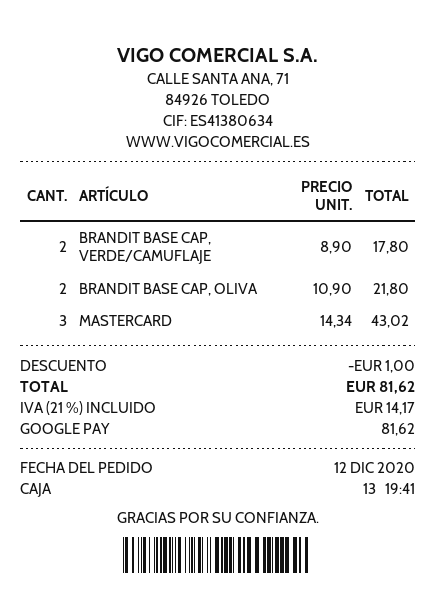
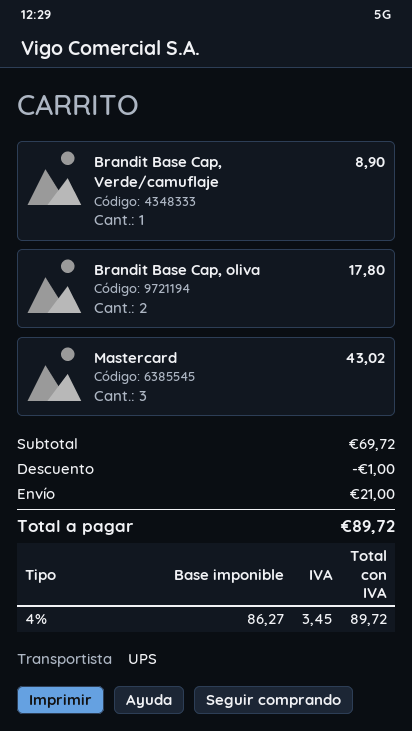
BRANDIT BASE CAP, VERDE/CAMUFLAJE: 2 for 17.80 -> 1 for 8.90
BRANDIT BASE CAP, OLIVA: 2 for 21.80 -> 2 for 17.80
shipping: none -> 21.00
tax: 21% = 14.17 -> 4% = 3.45
total: 81.62 -> 89.72

